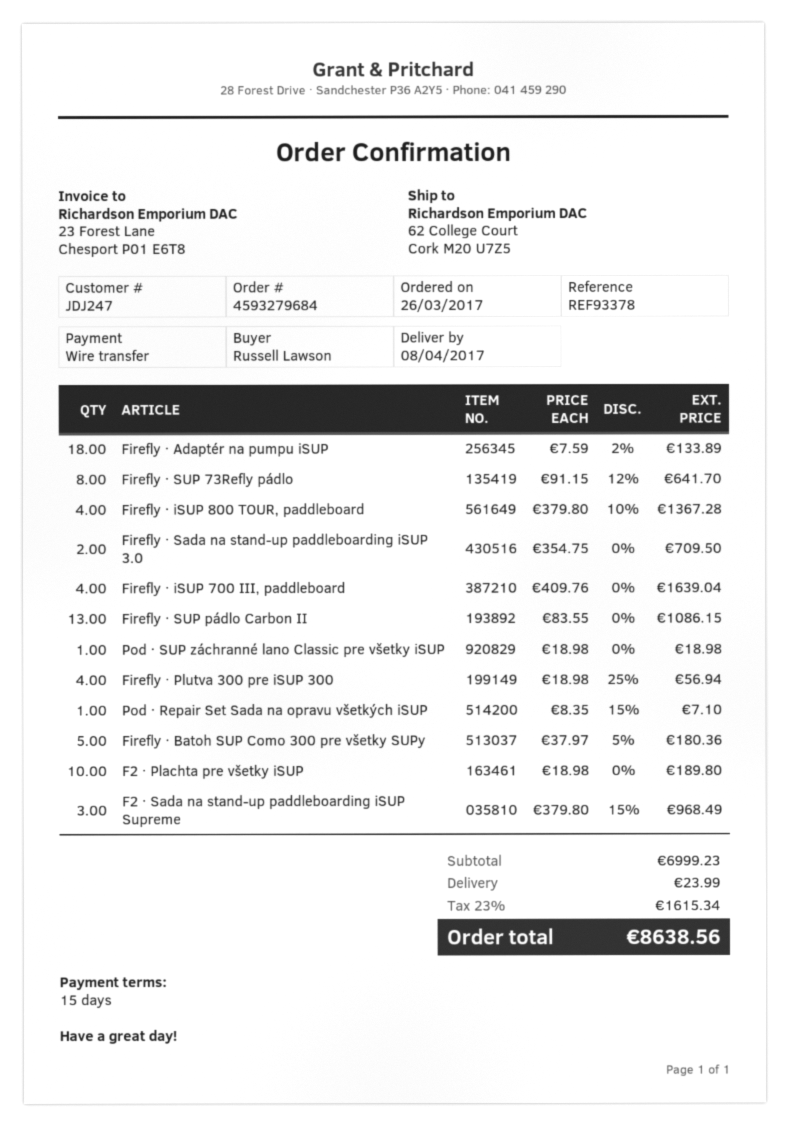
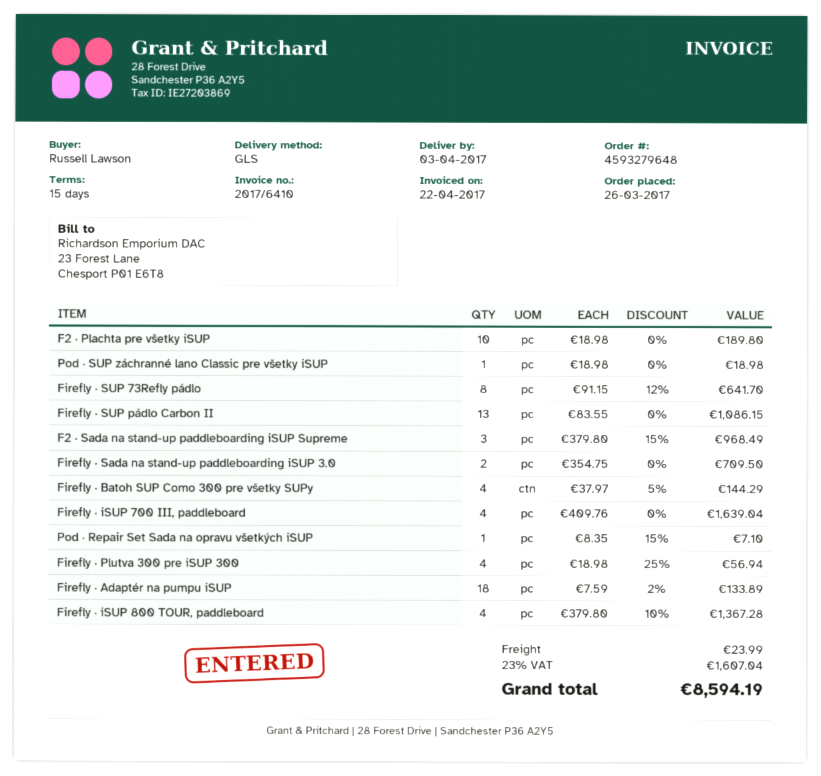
order number: 4593279684 -> 4593279648
delivery date: 2017-04-08 -> 2017-04-03
Firefly · Batoh SUP Como 300 pre všetky SUPy: 5 x 37.97 - 5% = 180.36 -> 4 x 37.97 - 5% = 144.29
tax: 23% = 1615.34 -> 23% = 1607.04
total: 8638.56 -> 8594.19

